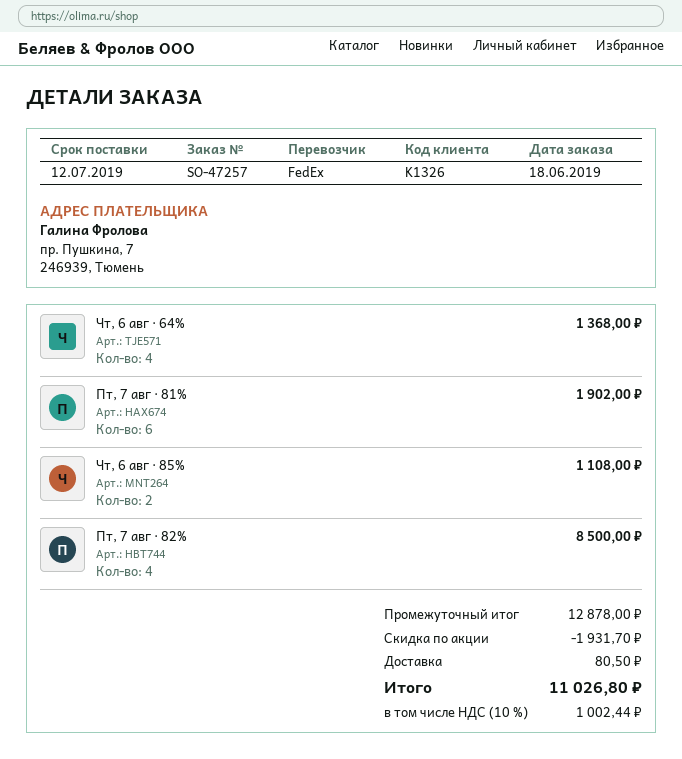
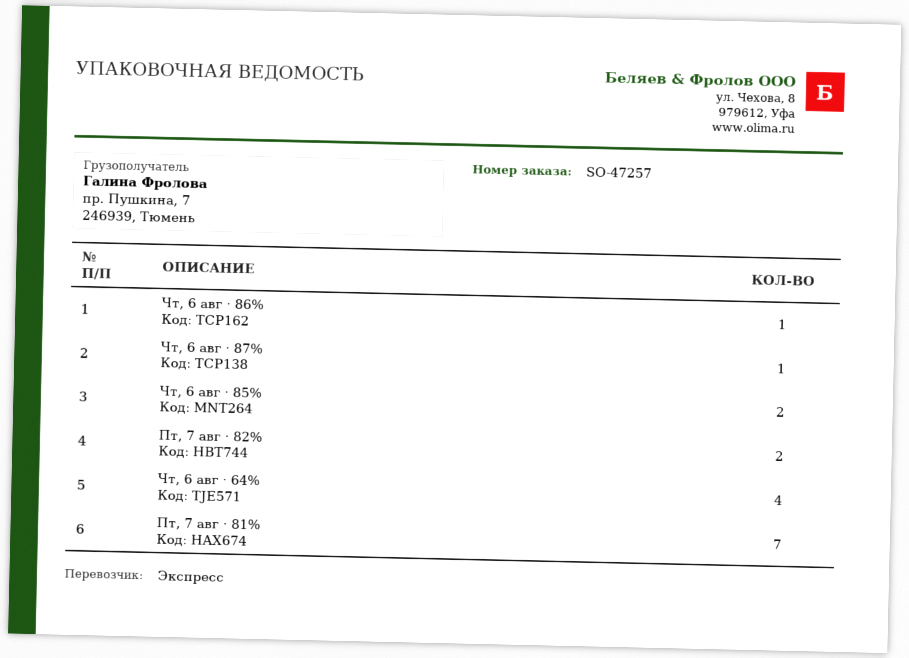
shipping method: FedEx -> express
Пт, 7 авг · 81%: 6 -> 7
Пт, 7 авг · 82%: 4 -> 2
Чт, 6 авг · 86%: none -> 1
Чт, 6 авг · 87%: none -> 1

